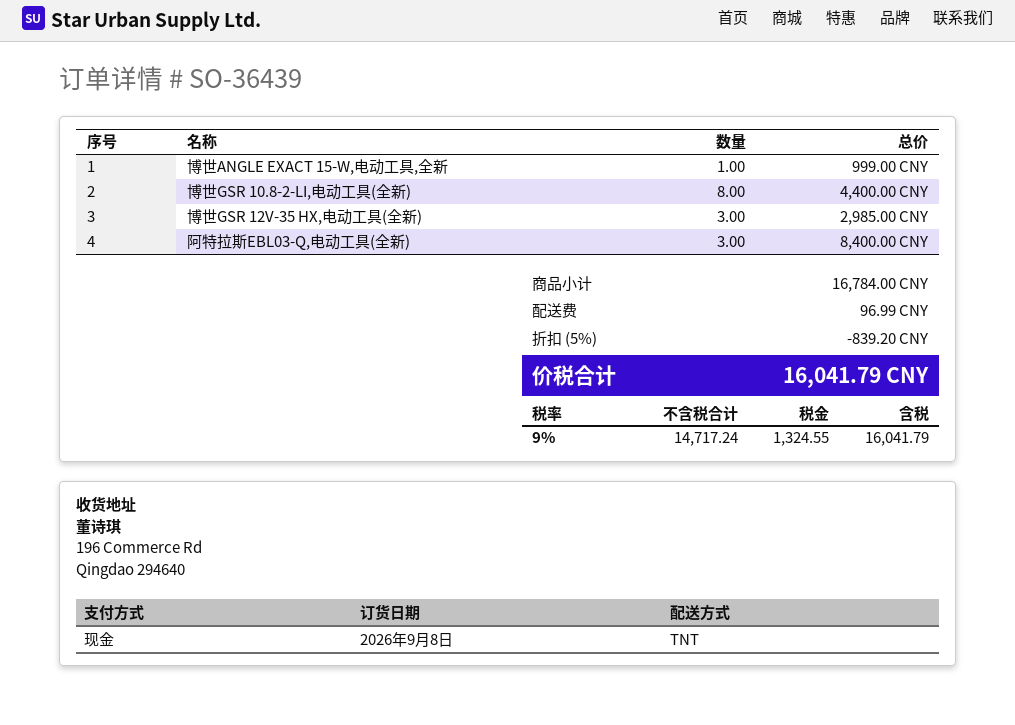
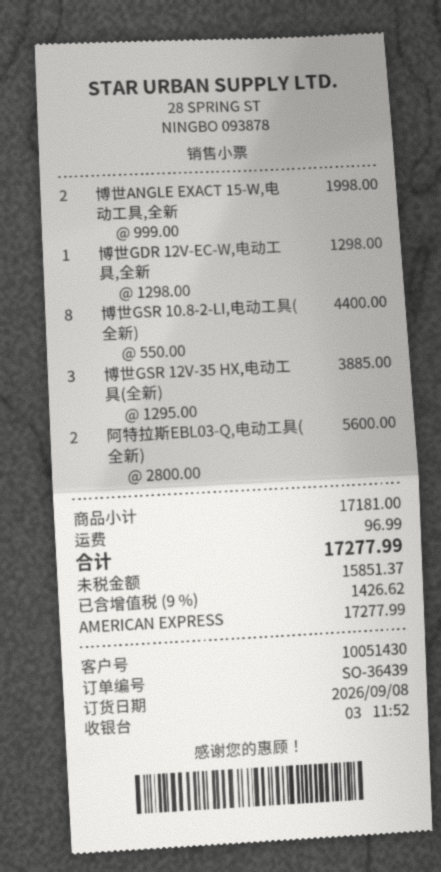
payment method: cash -> American Express
博世ANGLE EXACT 15-W,电动工具,全新: 1 for 999.00 -> 2 for 1998.00
博世GSR 12V-35 HX,电动工具(全新): 3 for 2985.00 -> 3 for 3885.00
阿特拉斯EBL03-Q,电动工具(全新): 3 for 8400.00 -> 2 for 5600.00
博世GDR 12V-EC-W,电动工具,全新: none -> 1 for 1298.00
subtotal: 16784.00 -> 17181.00
discount: 5% = 839.20 -> none
net: 14717.24 -> 15851.37
tax: 9% = 1324.55 -> 9% = 1426.62
total: 16041.79 -> 17277.99

